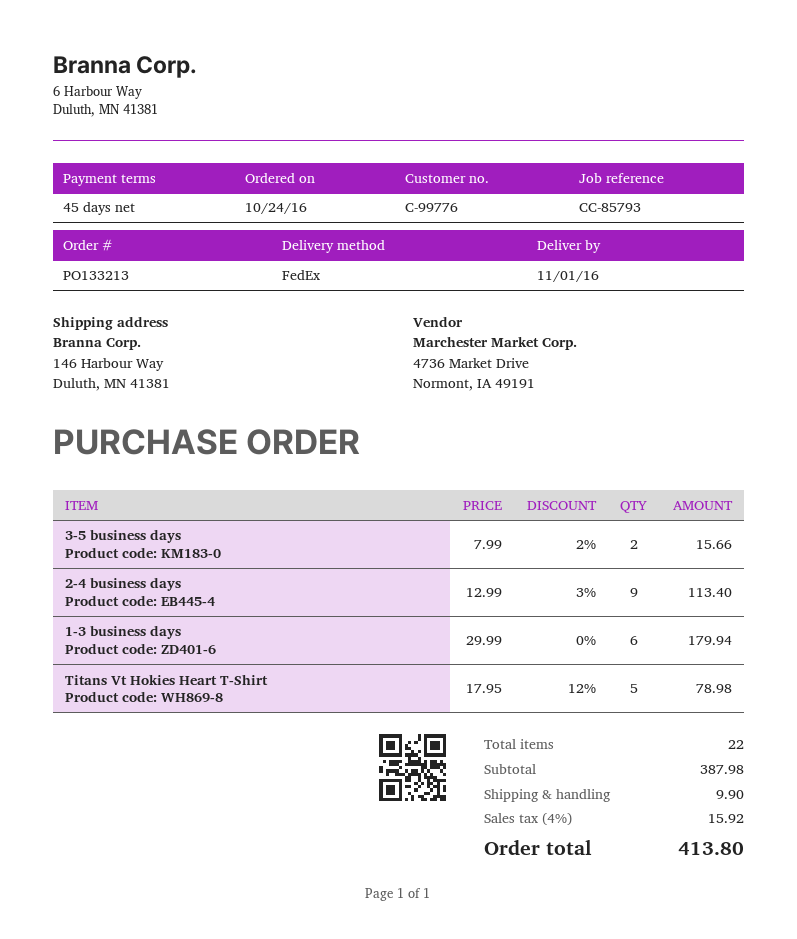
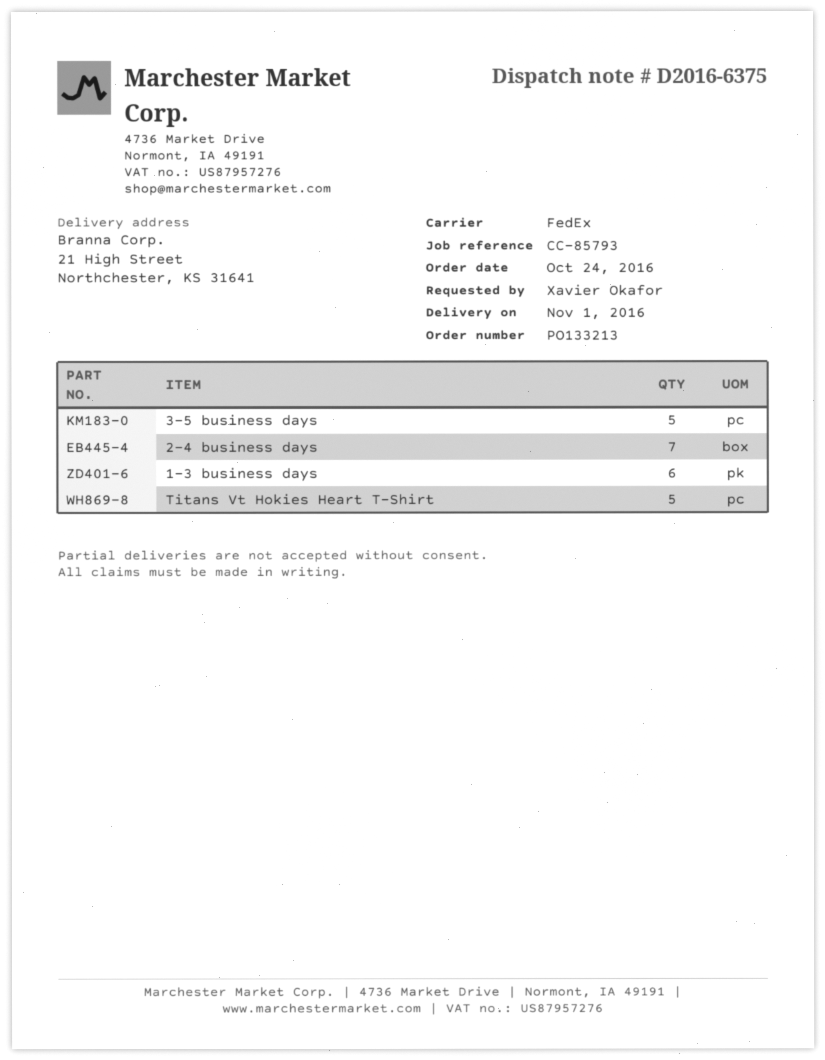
ship to: 146 Harbour Way, Duluth, MN 41381 -> 21 High Street, Northchester, KS 31641
3-5 business days: 2 -> 5
2-4 business days: 9 -> 7

